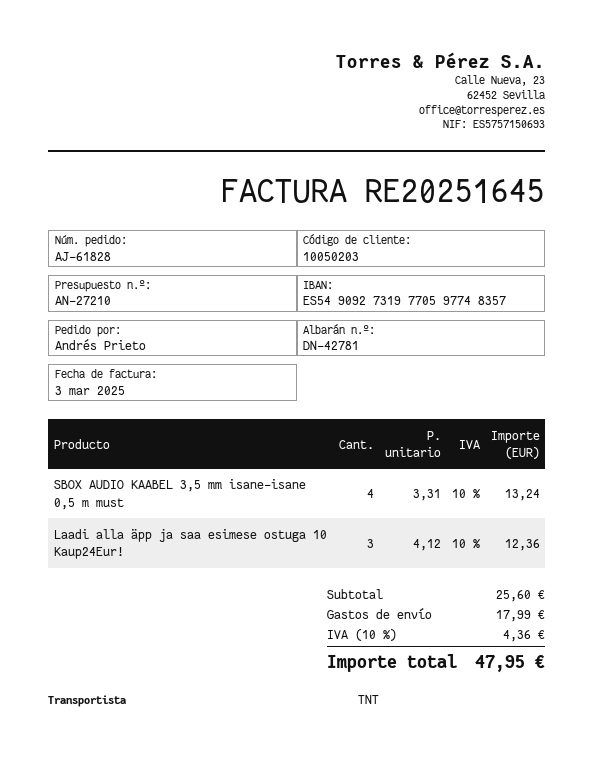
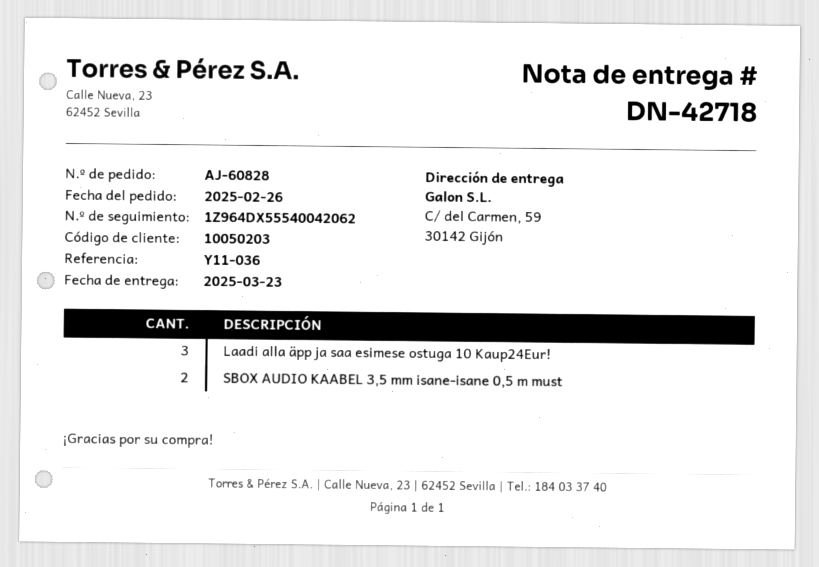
order number: AJ-61828 -> AJ-60828
delivery note number: DN-42781 -> DN-42718
SBOX AUDIO KAABEL 3,5 mm isane-isane 0,5 m must: 4 -> 2

